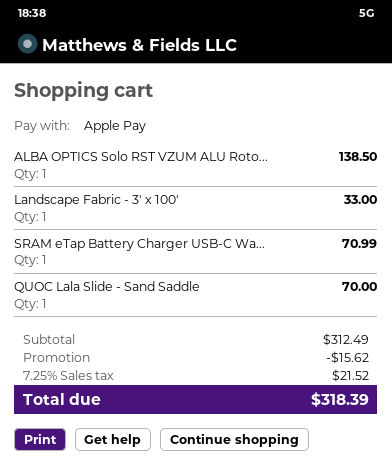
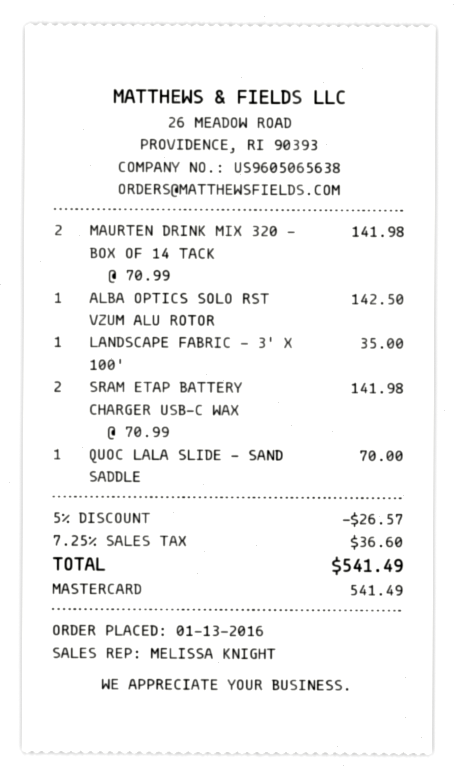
payment method: Apple Pay -> Mastercard
ALBA OPTICS Solo RST VZUM ALU Roto...: 1 for 138.50 -> 1 for 142.50
Landscape Fabric - 3' x 100': 1 for 33.00 -> 1 for 35.00
SRAM eTap Battery Charger USB-C Wa...: 1 for 70.99 -> 2 for 141.98
MAURTEN DRINK MIX 320 - BOX OF 14 TACK: none -> 2 for 141.98
discount: 15.62 -> 26.57
tax: 7.25% = 21.52 -> 7.25% = 36.60
total: 318.39 -> 541.49

